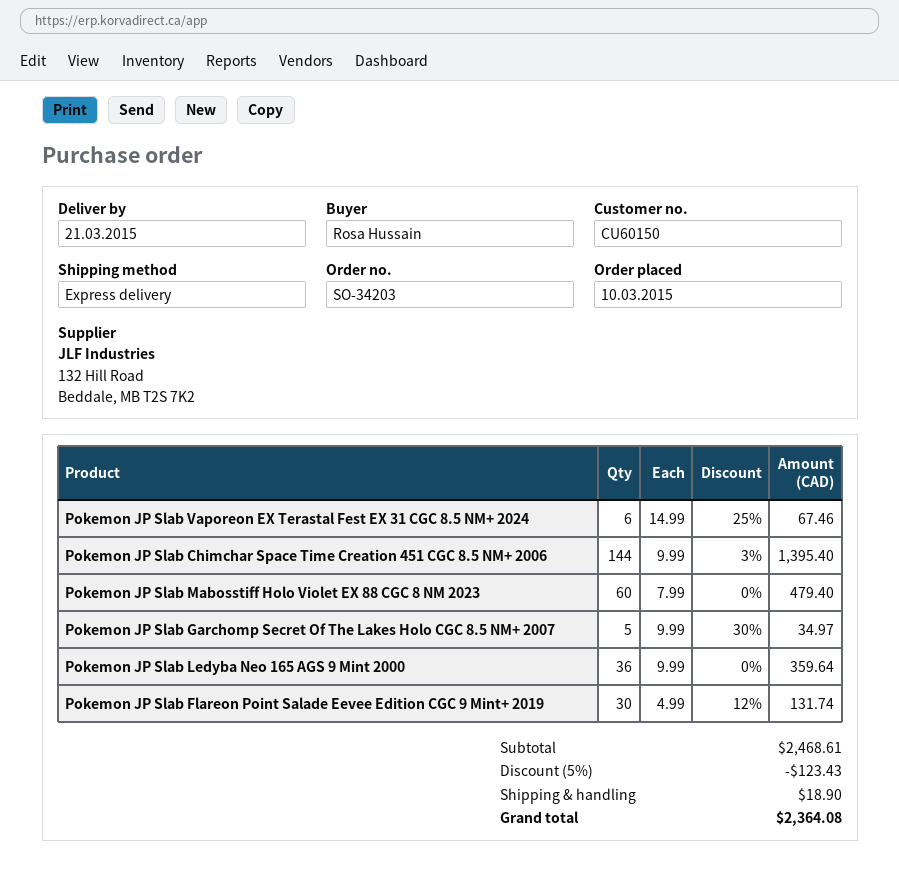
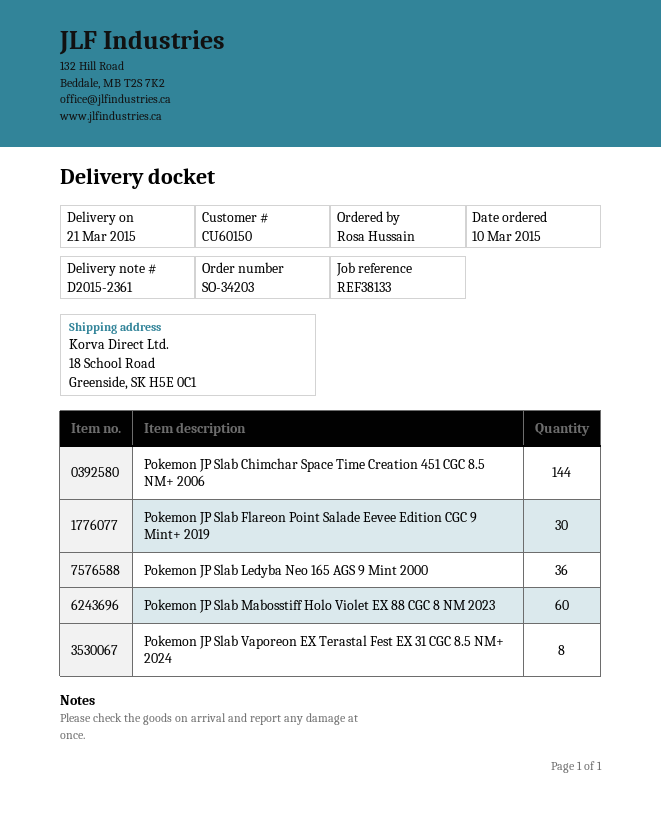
Pokemon JP Slab Vaporeon EX Terastal Fest EX 31 CGC 8.5 NM+ 2024: 6 -> 8
Pokemon JP Slab Garchomp Secret Of The Lakes Holo CGC 8.5 NM+ 2007: 5 -> none

